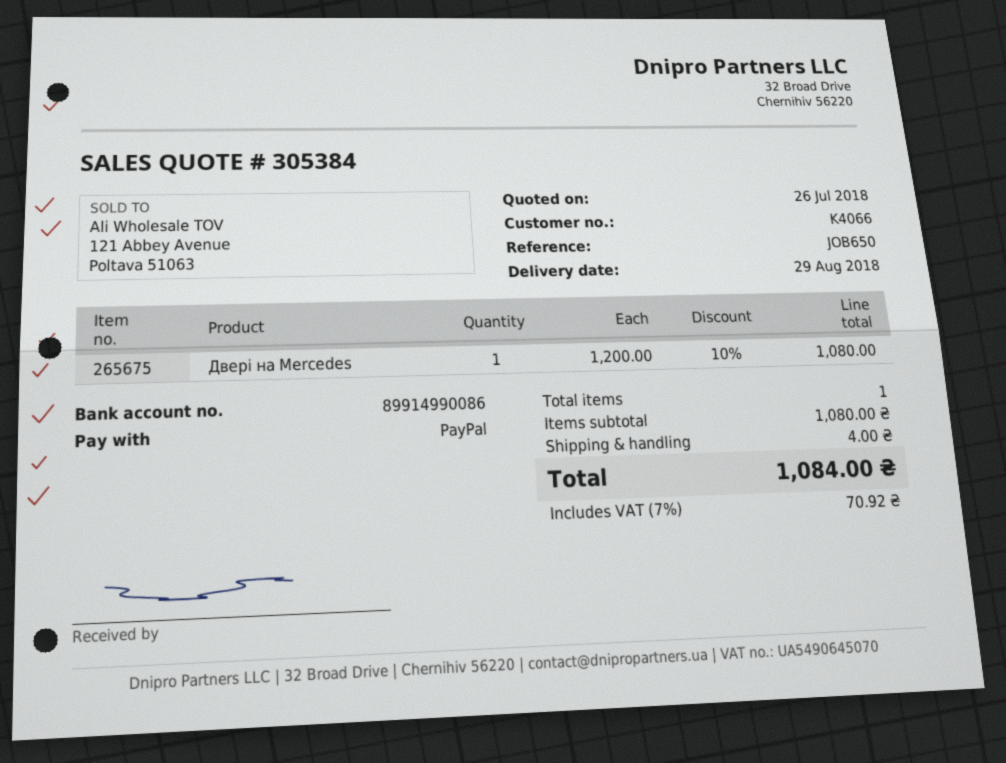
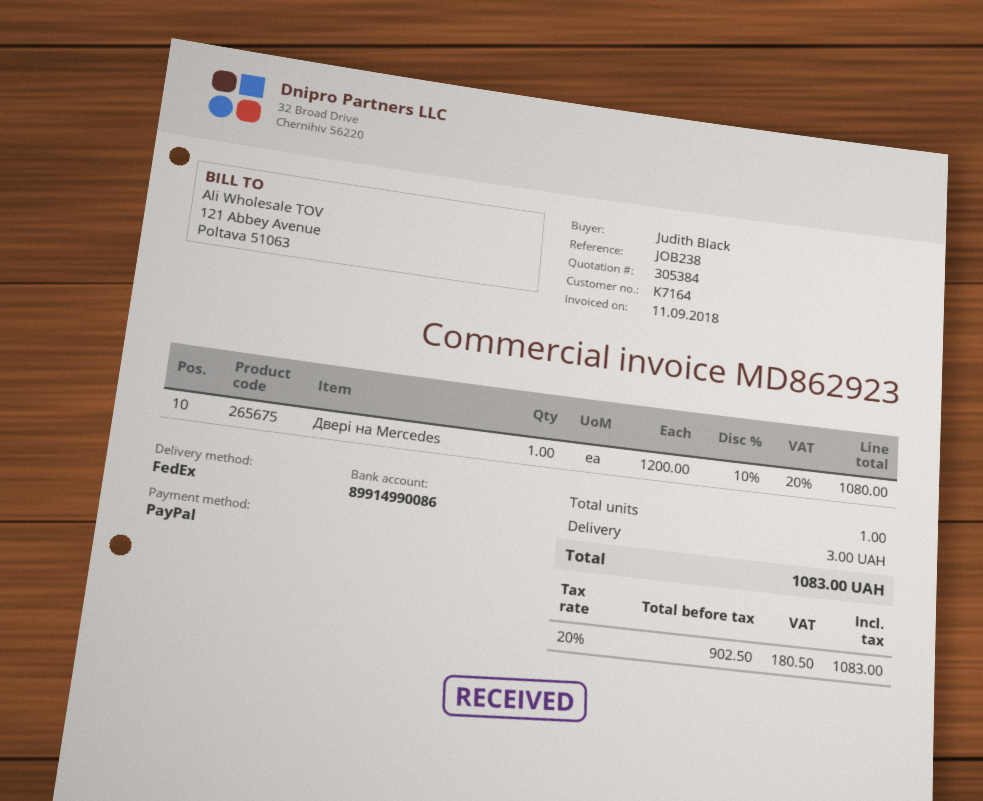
customer number: K4066 -> K7164
reference: JOB650 -> JOB238
shipping: 4.00 -> 3.00
tax: 7% = 70.92 -> 20% = 180.50
total: 1084.00 -> 1083.00

